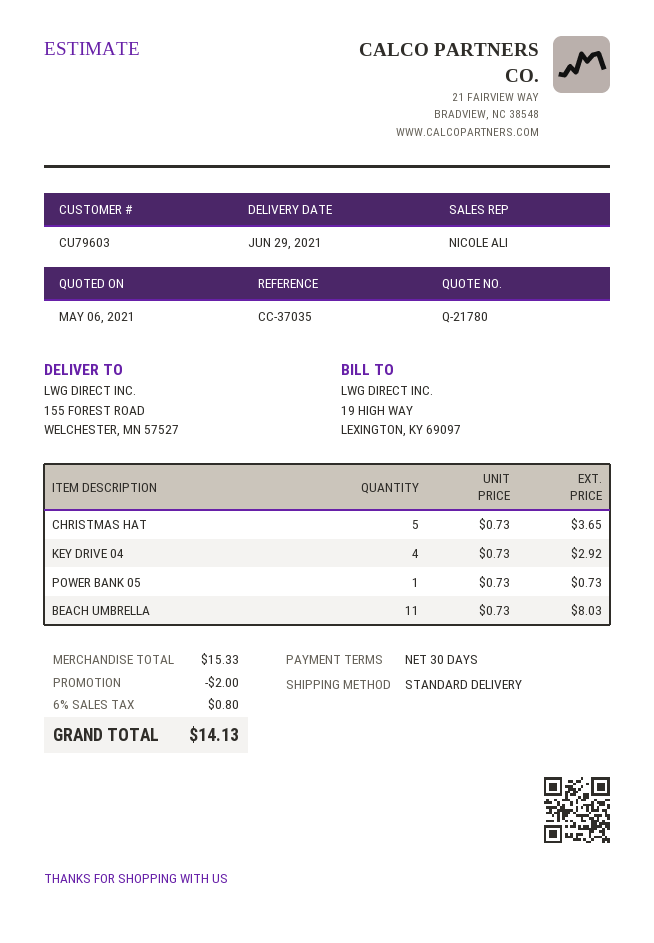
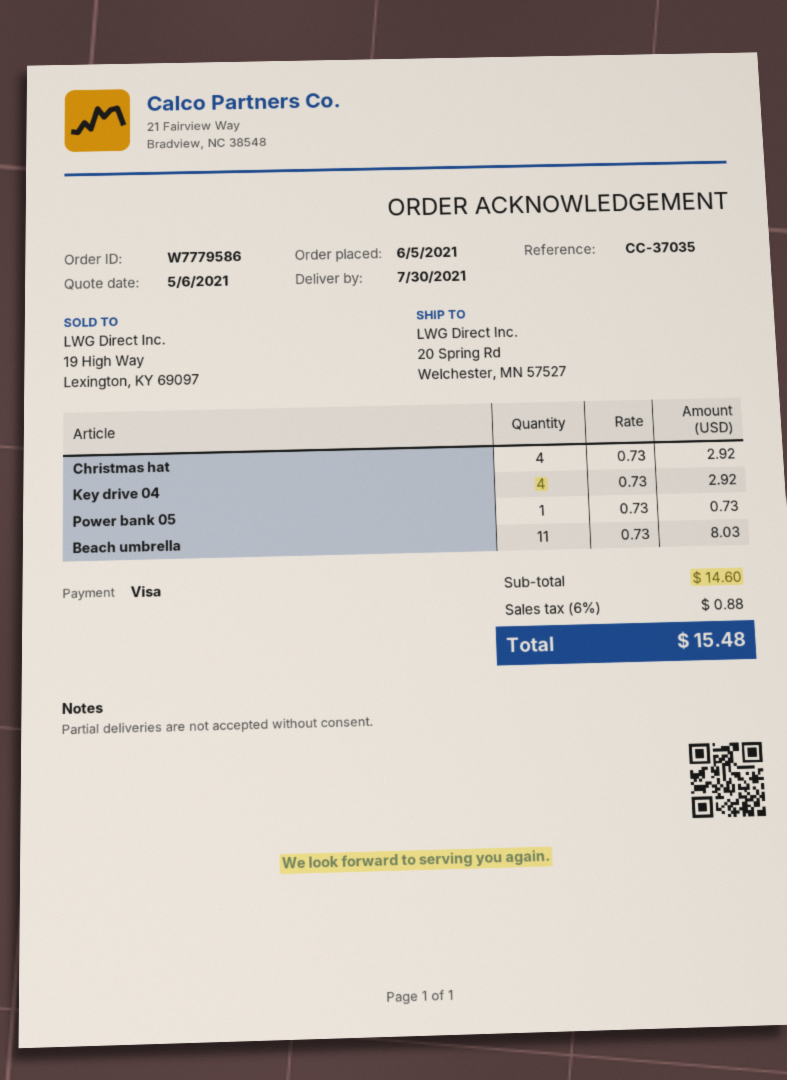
delivery date: 2021-06-29 -> 2021-07-30
ship to: 155 FOREST ROAD, WELCHESTER, MN 57527 -> 20 Spring Rd, Welchester, MN 57527
CHRISTMAS HAT: 5 x 0.73 = 3.65 -> 4 x 0.73 = 2.92
subtotal: 15.33 -> 14.60
discount: 2.00 -> none
tax: 6% = 0.80 -> 6% = 0.88
total: 14.13 -> 15.48

